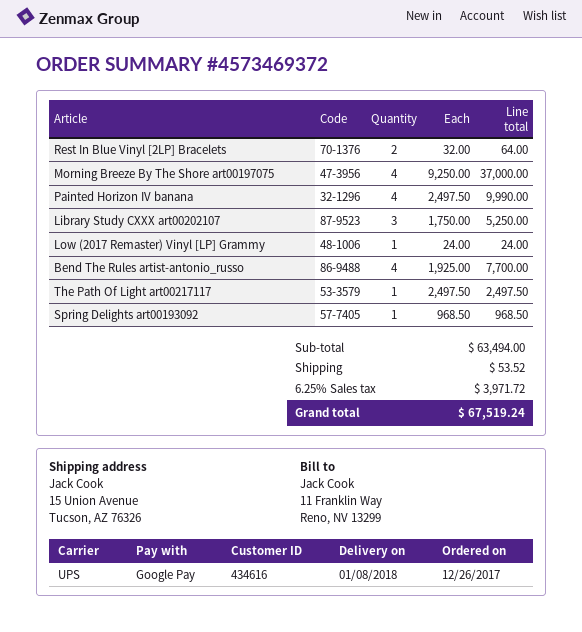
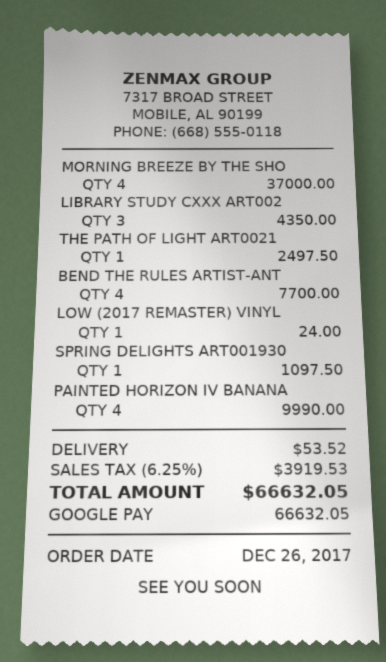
Rest In Blue Vinyl [2LP] Bracelets: 2 for 64.00 -> none
Library Study CXXX art00202107: 3 for 5250.00 -> 3 for 4350.00
Spring Delights art00193092: 1 for 968.50 -> 1 for 1097.50
tax: 6.25% = 3971.72 -> 6.25% = 3919.53
total: 67519.24 -> 66632.05

